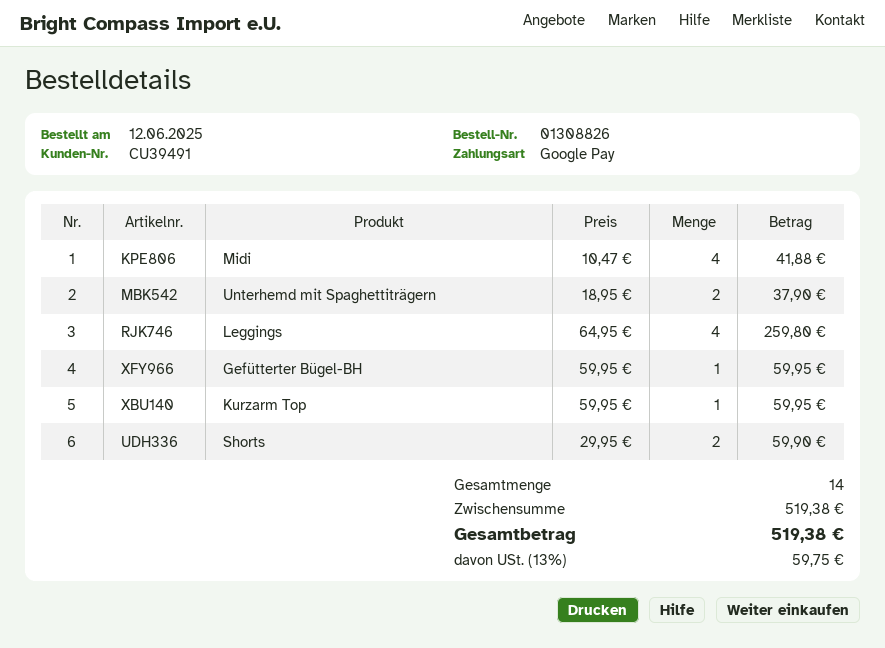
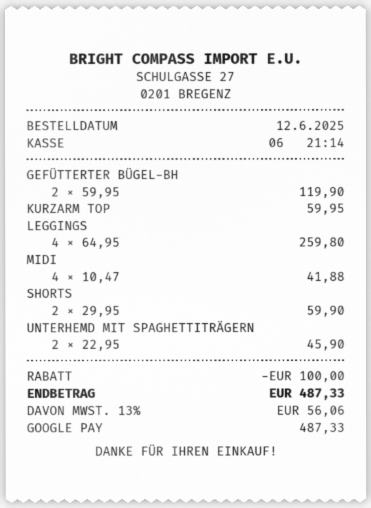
Unterhemd mit Spaghettiträgern: 2 x 18.95 = 37.90 -> 2 x 22.95 = 45.90
Gefütterter Bügel-BH: 1 x 59.95 = 59.95 -> 2 x 59.95 = 119.90
discount: none -> 100.00
tax: 13% = 59.75 -> 13% = 56.06
total: 519.38 -> 487.33

